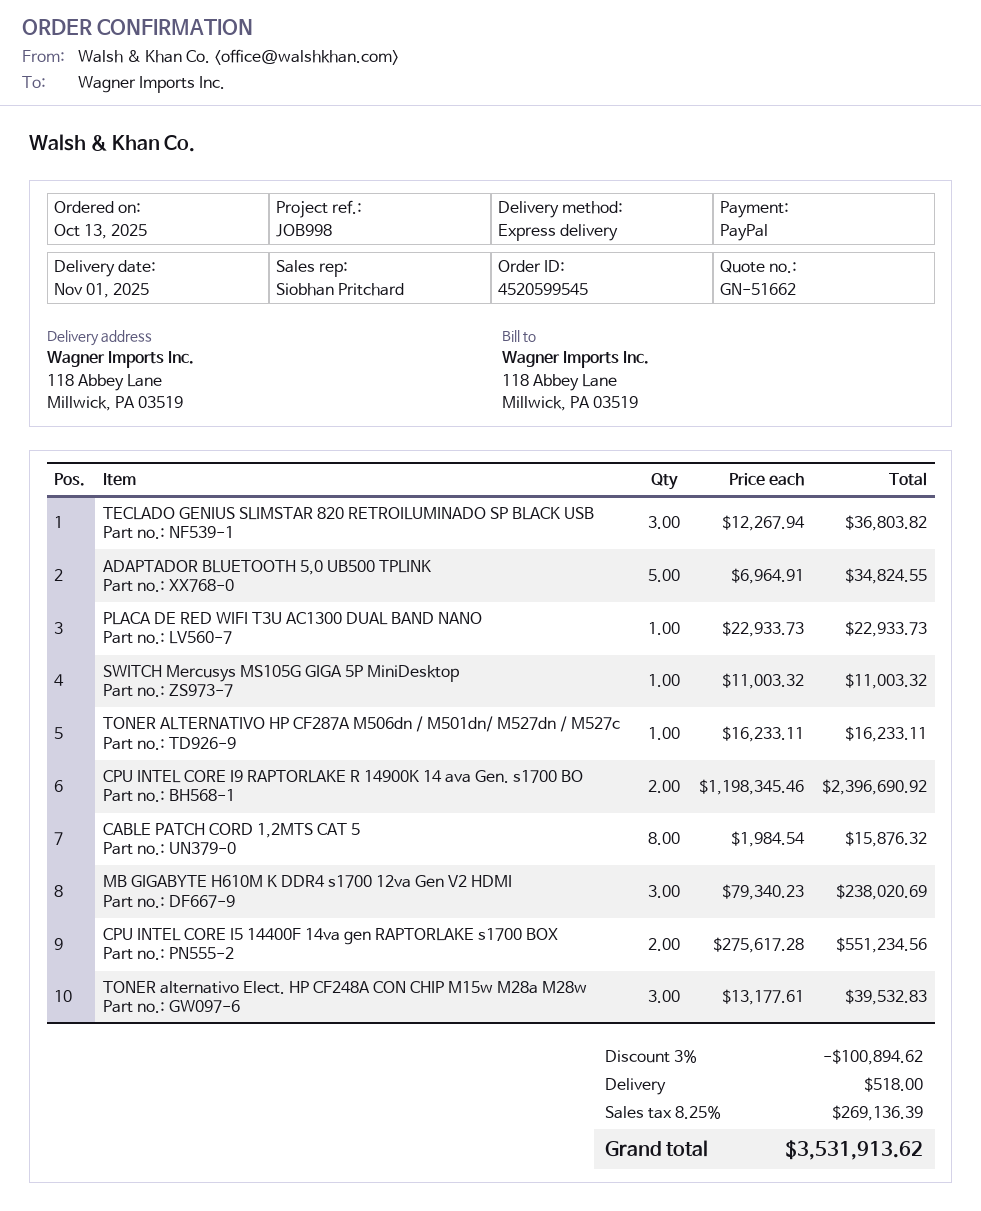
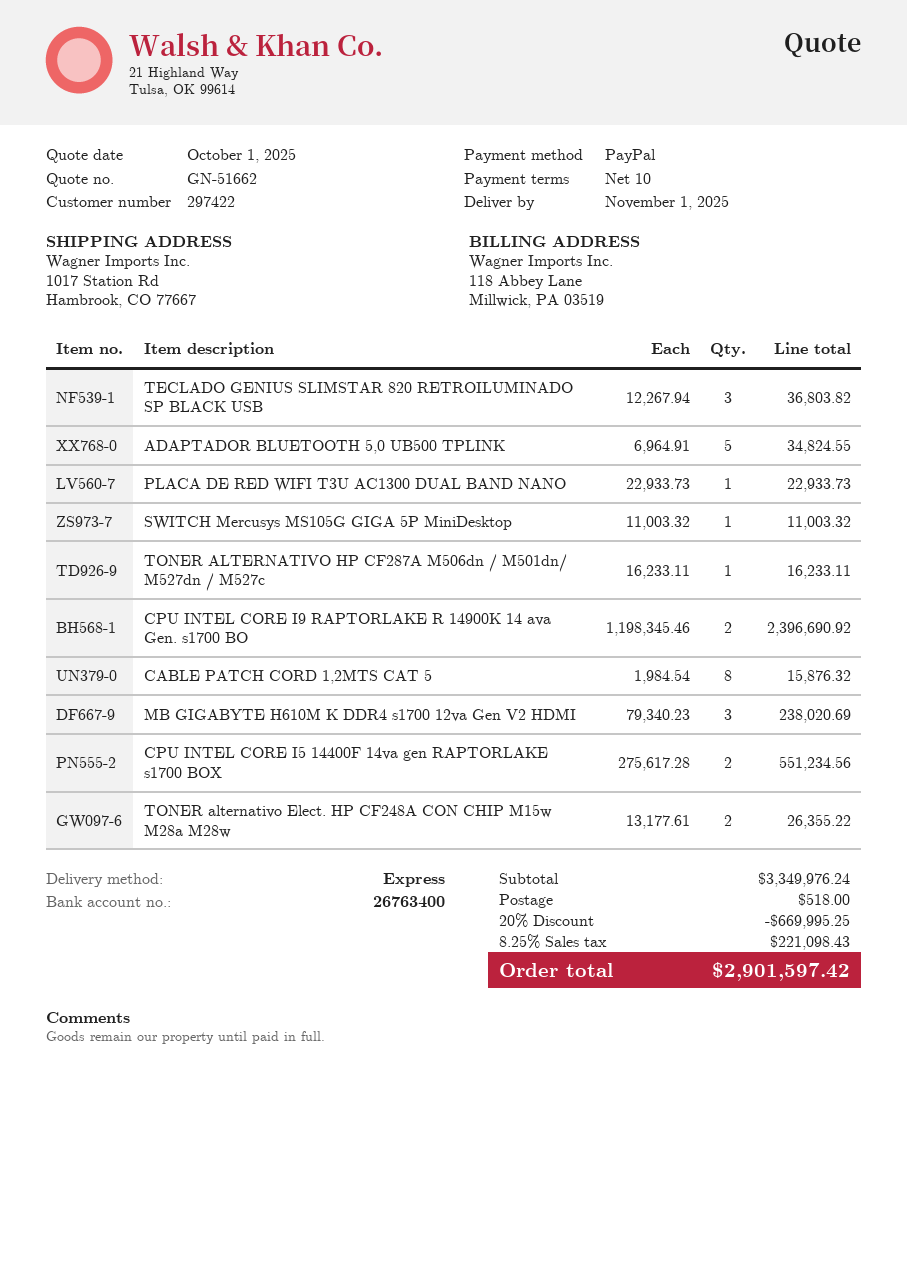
ship to: 118 Abbey Lane, Millwick, PA 03519 -> 1017 Station Rd, Hambrook, CO 77667
TONER alternativo Elect. HP CF248A CON CHIP M15w M28a M28w: 3 x 13177.61 = 39532.83 -> 2 x 13177.61 = 26355.22
discount: 3% = 100894.62 -> 20% = 669995.25
tax: 8.25% = 269136.39 -> 8.25% = 221098.43
total: 3531913.62 -> 2901597.42

